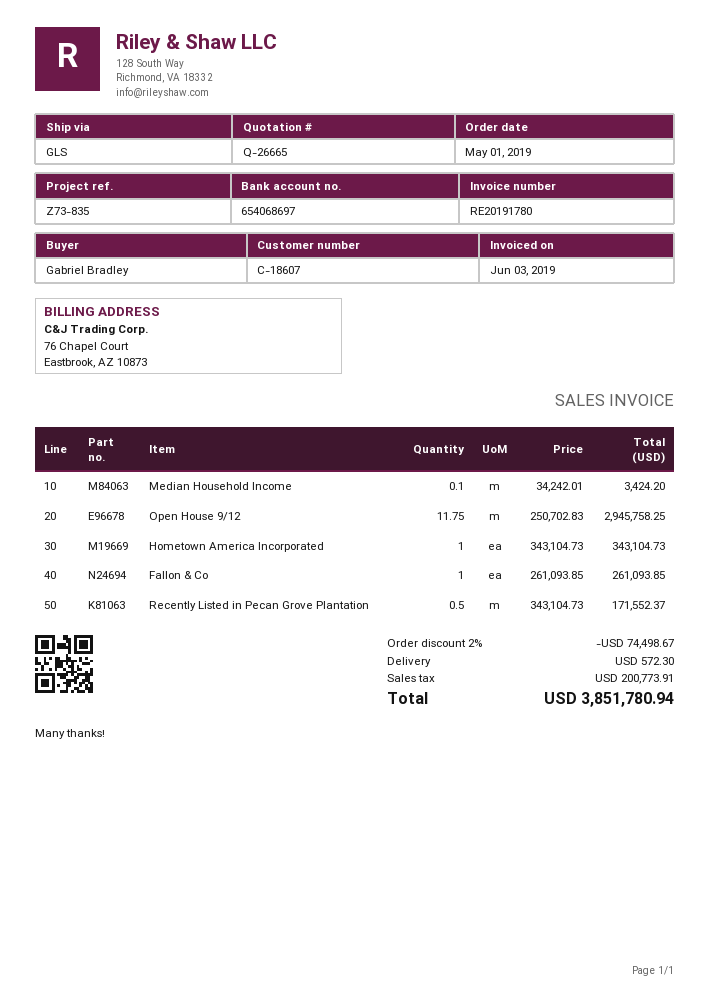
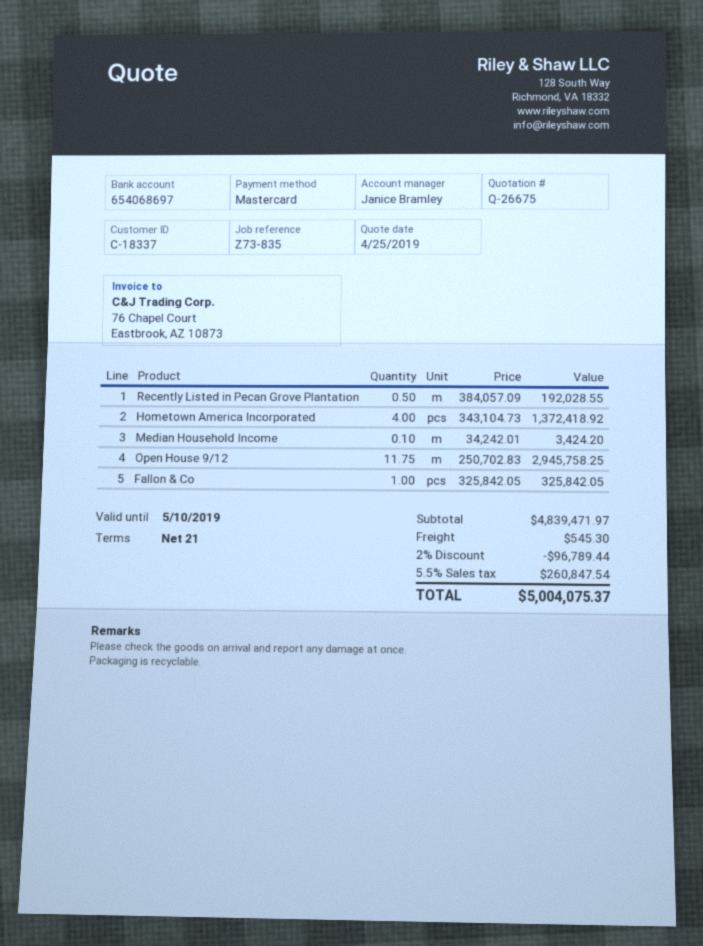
quote number: Q-26665 -> Q-26675
customer number: C-18607 -> C-18337
Hometown America Incorporated: 1 x 343104.73 = 343104.73 -> 4 x 343104.73 = 1372418.92
Fallon & Co: 1 x 261093.85 = 261093.85 -> 1 x 325842.05 = 325842.05
Recently Listed in Pecan Grove Plantation: 0.5 x 343104.73 = 171552.37 -> 0.5 x 384057.09 = 192028.55
discount: 2% = 74498.67 -> 2% = 96789.44
shipping: 572.30 -> 545.30
tax: 200773.91 -> 260847.54
total: 3851780.94 -> 5004075.37

